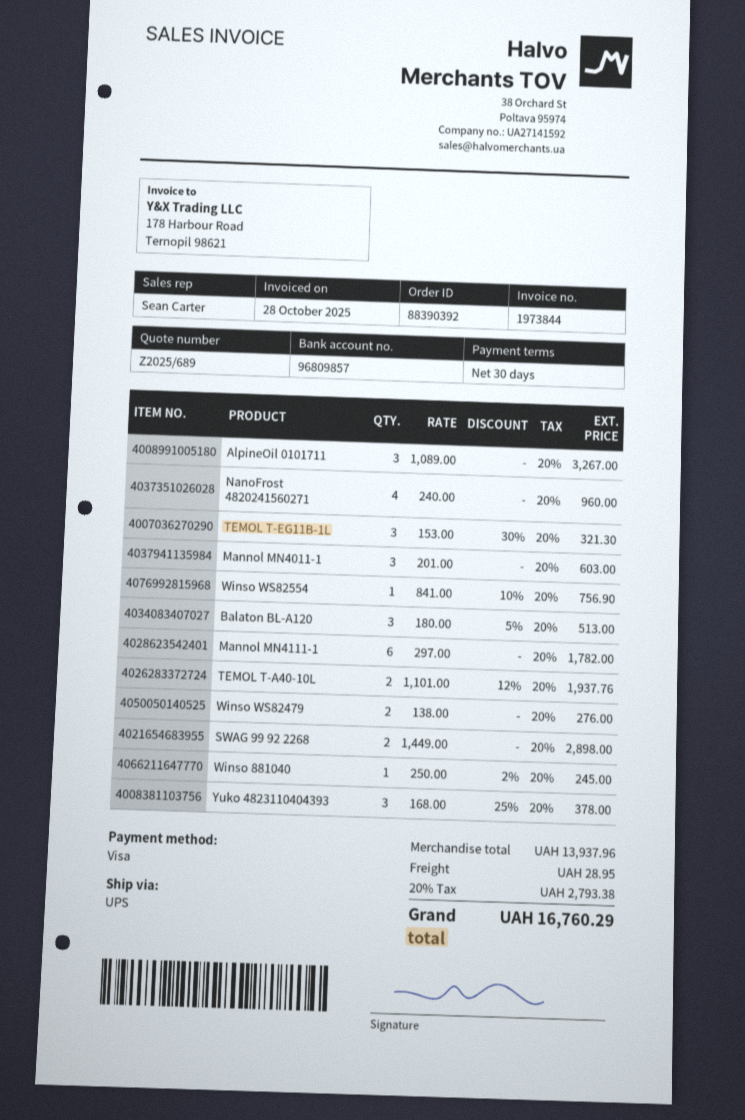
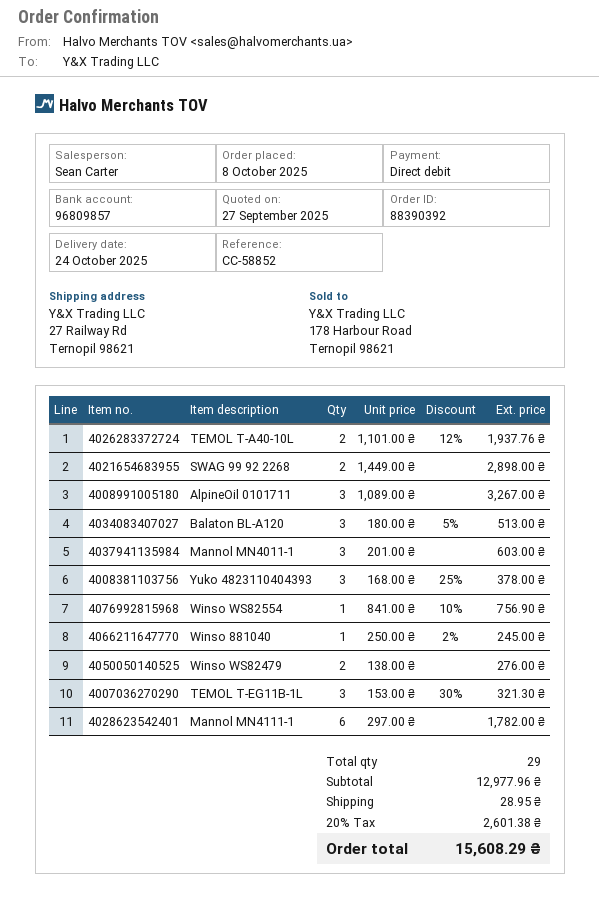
payment method: Visa -> direct debit
NanoFrost 4820241560271: 4 x 240.00 = 960.00 -> none
subtotal: 13937.96 -> 12977.96
tax: 20% = 2793.38 -> 20% = 2601.38
total: 16760.29 -> 15608.29

